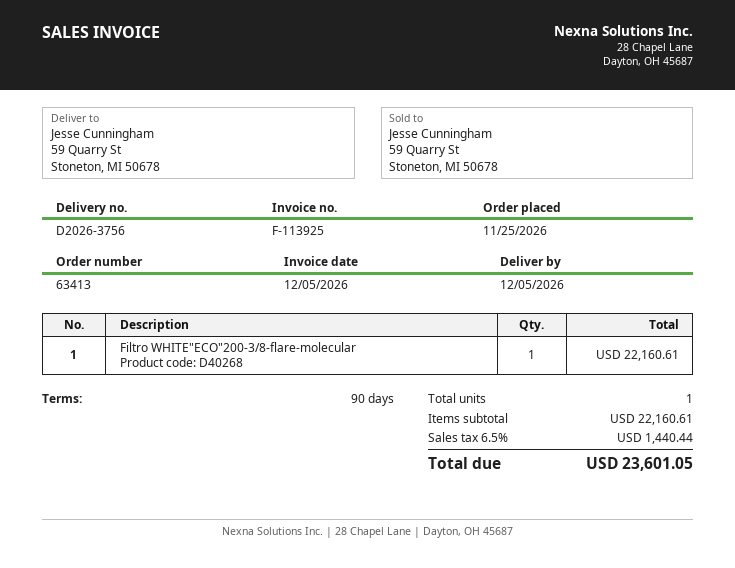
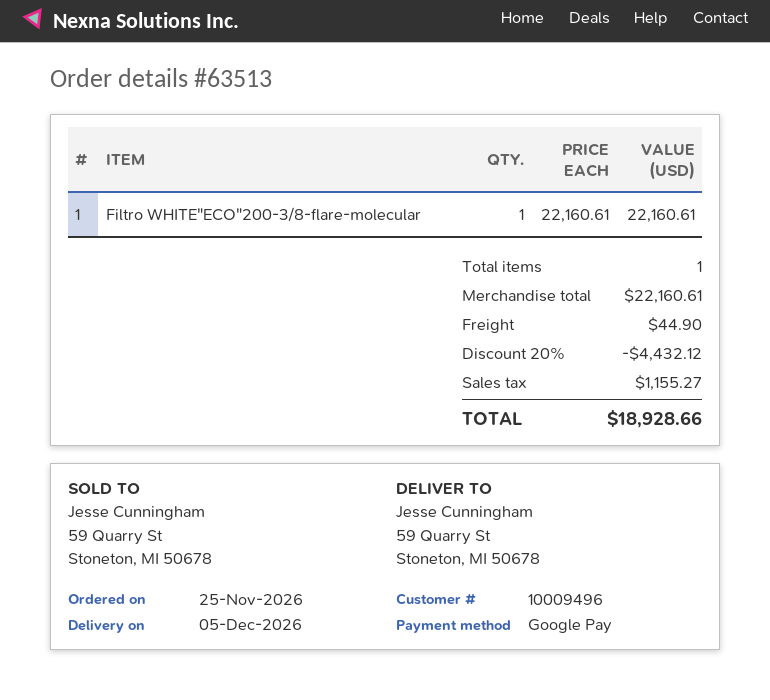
order number: 63413 -> 63513
discount: none -> 20% = 4432.12
shipping: none -> 44.90
tax: 1440.44 -> 1155.27
total: 23601.05 -> 18928.66

